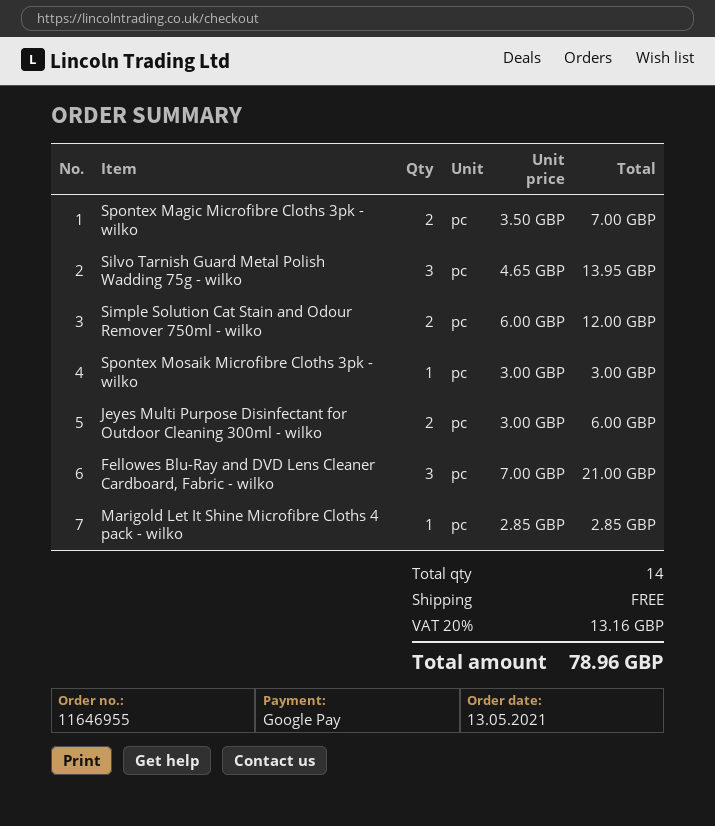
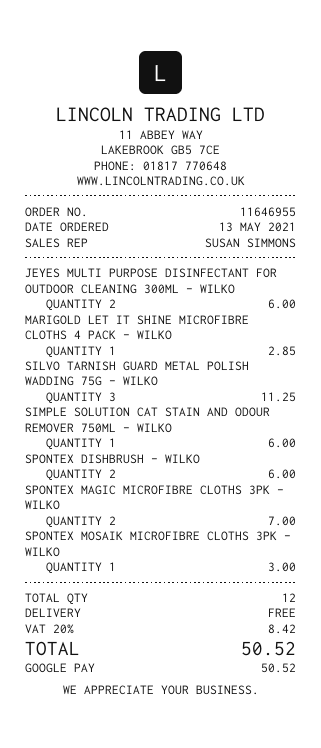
Silvo Tarnish Guard Metal Polish Wadding 75g - wilko: 3 for 13.95 -> 3 for 11.25
Simple Solution Cat Stain and Odour Remover 750ml - wilko: 2 for 12.00 -> 1 for 6.00
Fellowes Blu-Ray and DVD Lens Cleaner Cardboard, Fabric - wilko: 3 for 21.00 -> none
SPONTEX DISHBRUSH - WILKO: none -> 2 for 6.00
total quantity: 14 -> 12
tax: 20% = 13.16 -> 20% = 8.42
total: 78.96 -> 50.52

